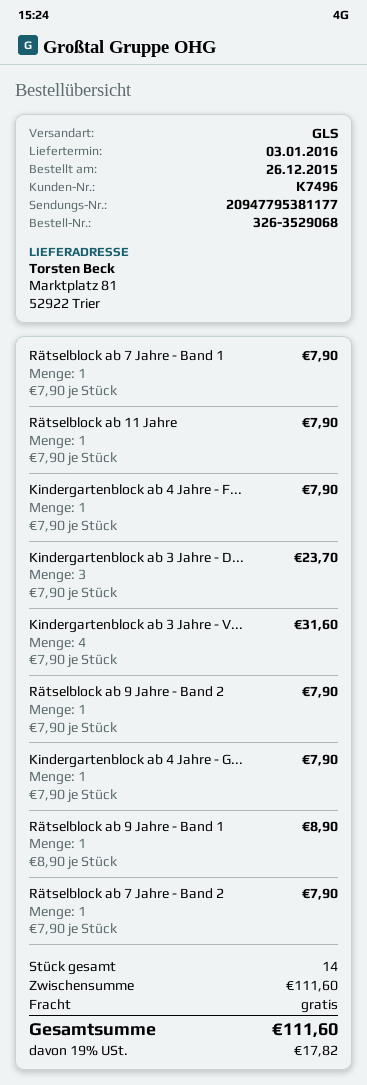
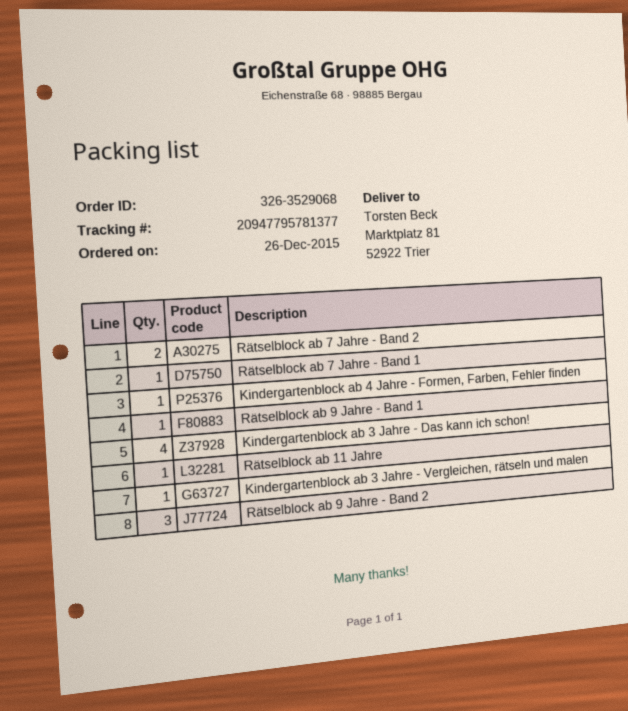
tracking number: 20947795381177 -> 20947795781377
Kindergartenblock ab 3 Jahre - D...: 3 -> 4
Kindergartenblock ab 3 Jahre - V...: 4 -> 1
Rätselblock ab 9 Jahre - Band 2: 1 -> 3
Kindergartenblock ab 4 Jahre - G...: 1 -> none
Rätselblock ab 7 Jahre - Band 2: 1 -> 2

